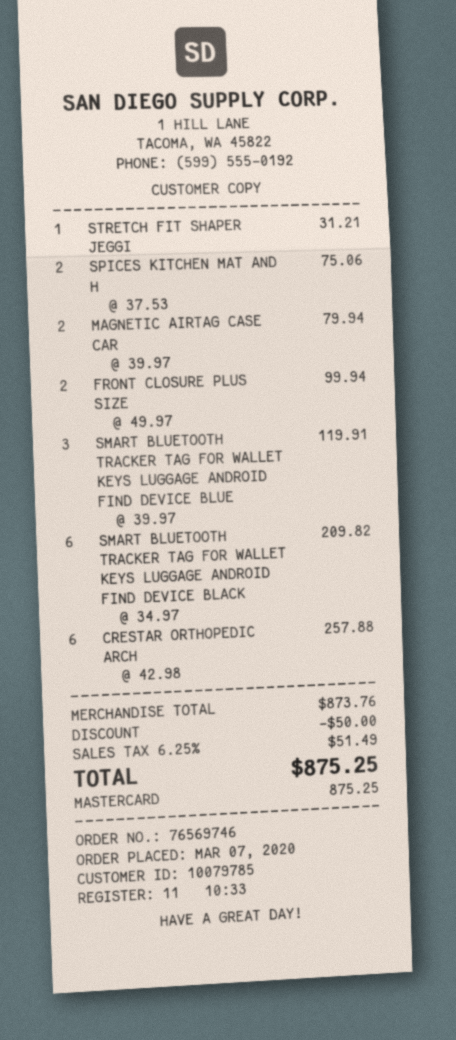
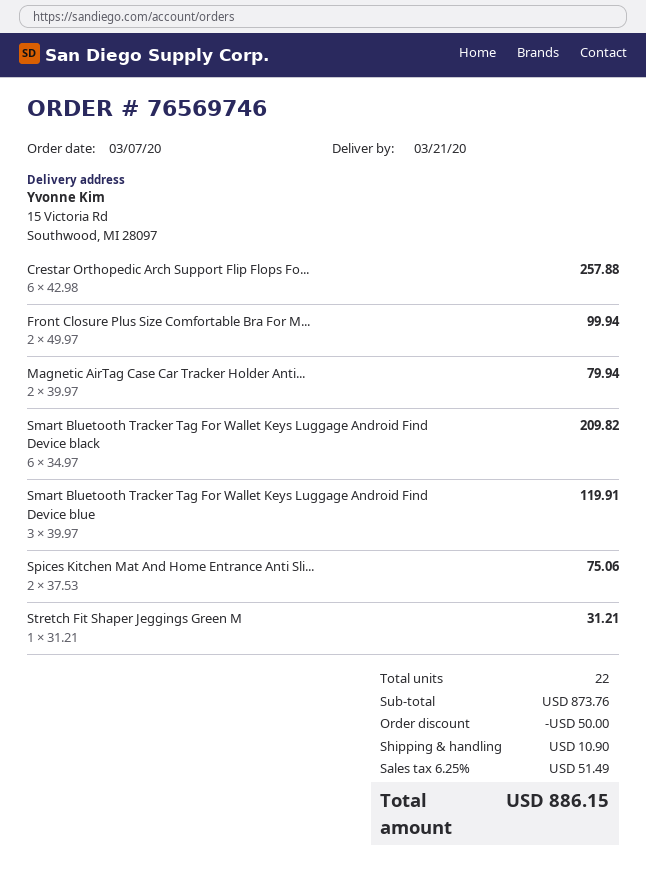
shipping: none -> 10.90
total: 875.25 -> 886.15

